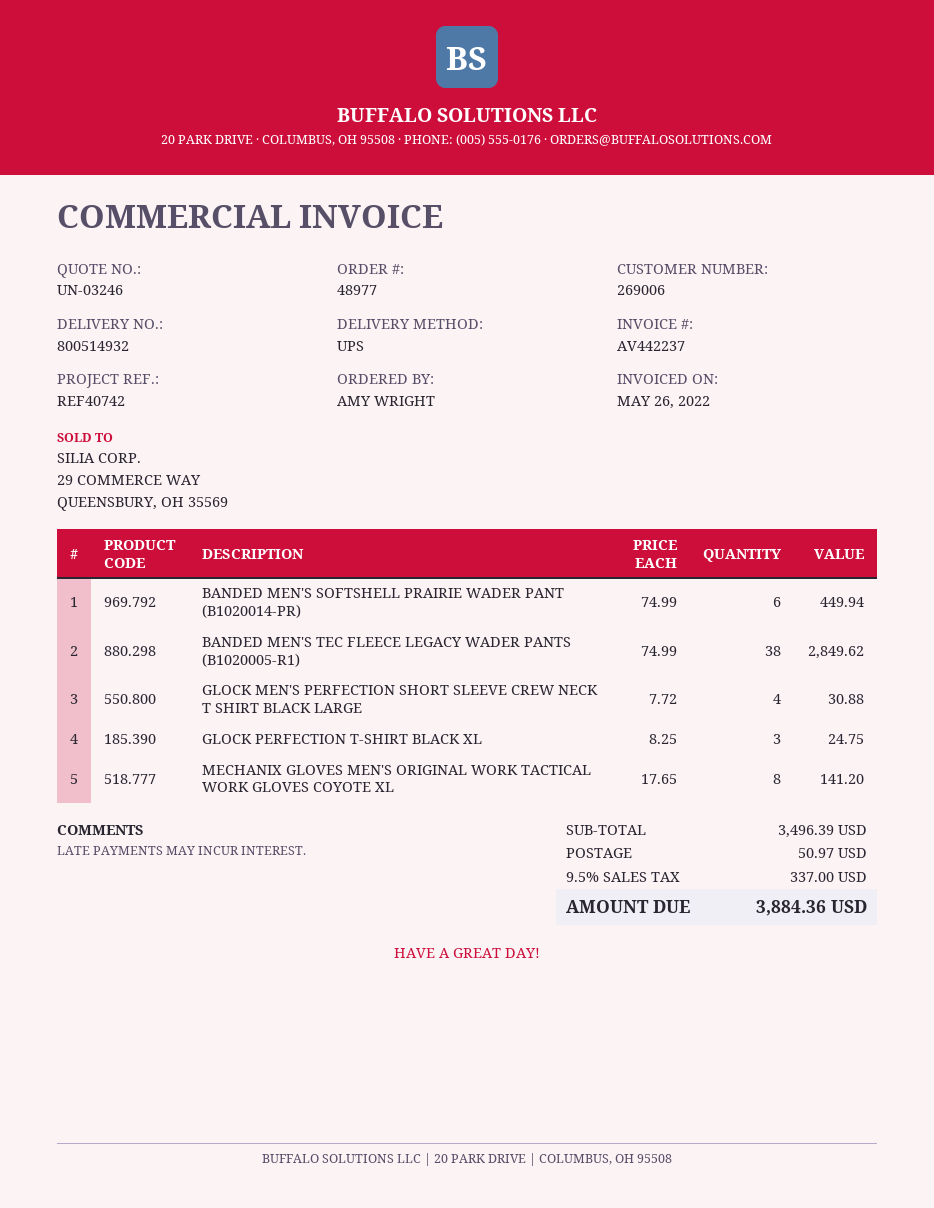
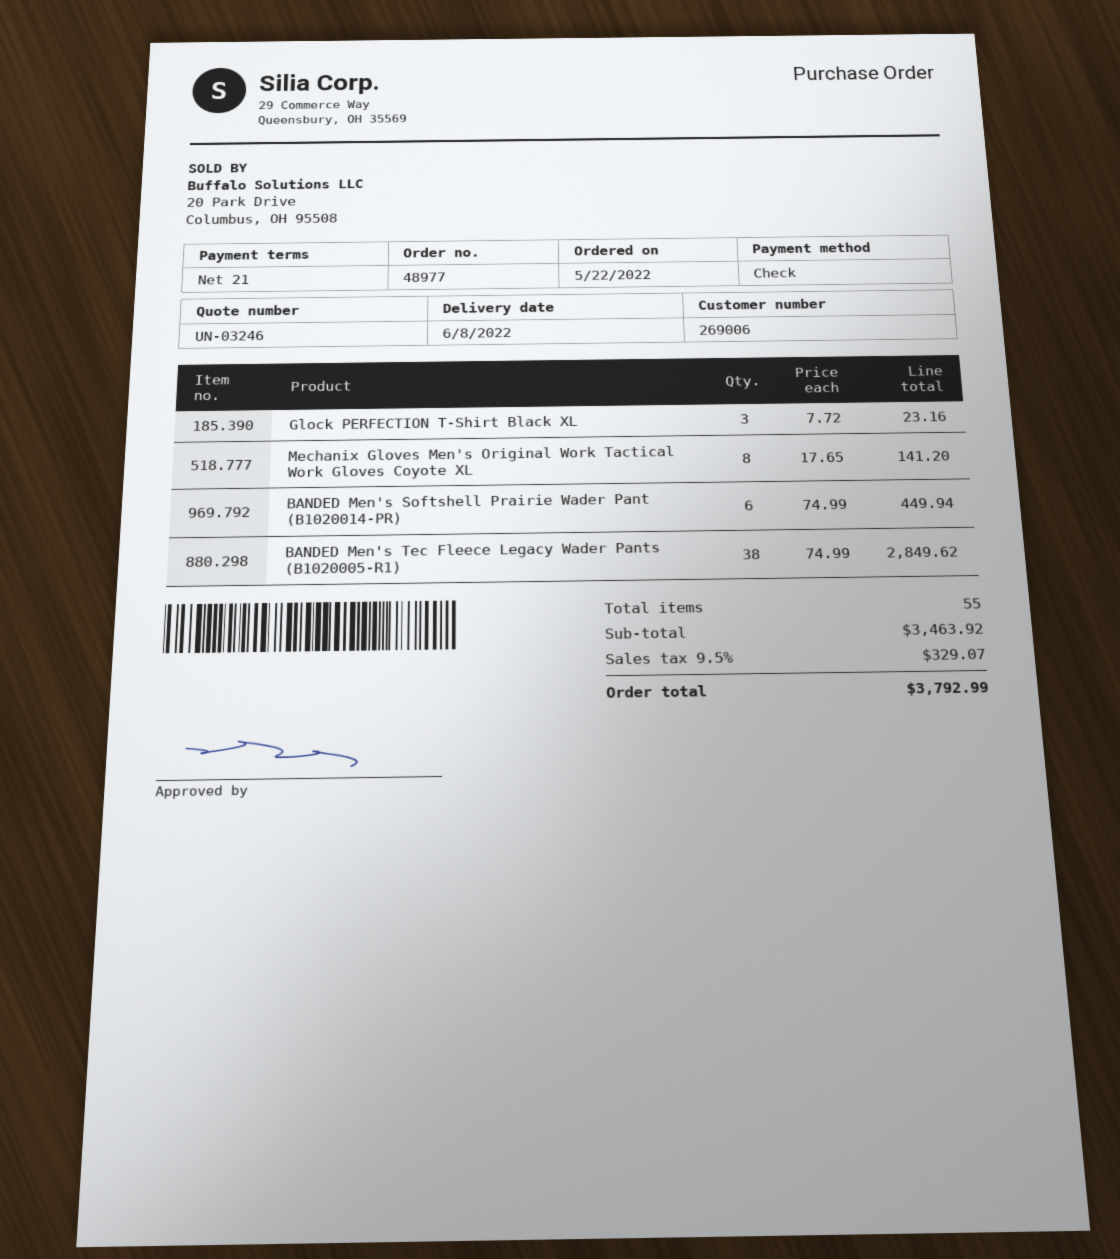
GLOCK MEN'S PERFECTION SHORT SLEEVE CREW NECK T SHIRT BLACK LARGE: 4 x 7.72 = 30.88 -> none
GLOCK PERFECTION T-SHIRT BLACK XL: 3 x 8.25 = 24.75 -> 3 x 7.72 = 23.16
subtotal: 3496.39 -> 3463.92
shipping: 50.97 -> none
tax: 9.5% = 337.00 -> 9.5% = 329.07
total: 3884.36 -> 3792.99

